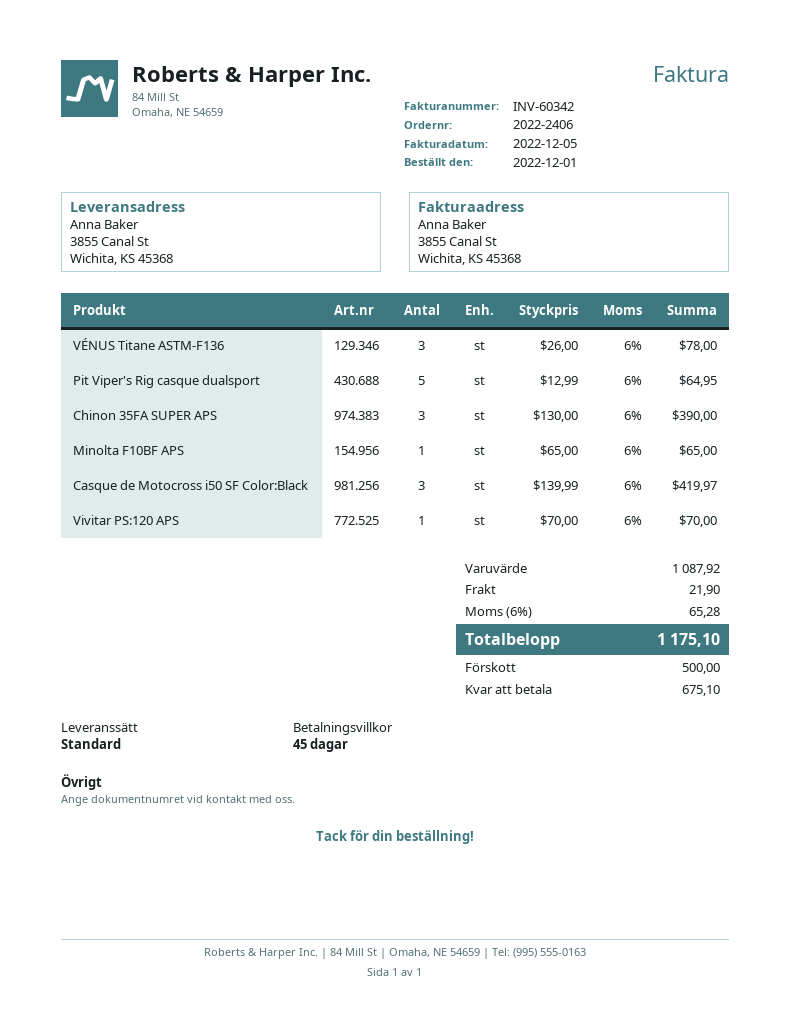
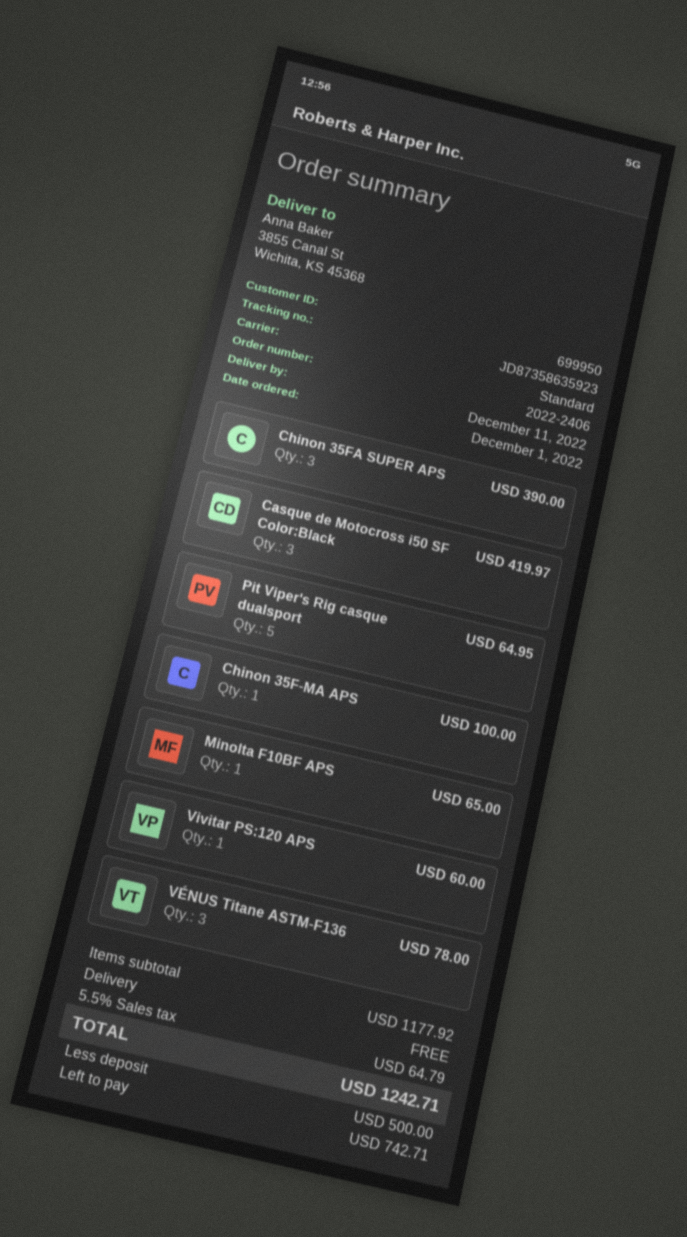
Vivitar PS:120 APS: 1 for 70.00 -> 1 for 60.00
Chinon 35F-MA APS: none -> 1 for 100.00
subtotal: 1087.92 -> 1177.92
shipping: 21.90 -> 0.00
tax: 6% = 65.28 -> 5.5% = 64.79
total: 1175.10 -> 1242.71
balance: 675.10 -> 742.71

